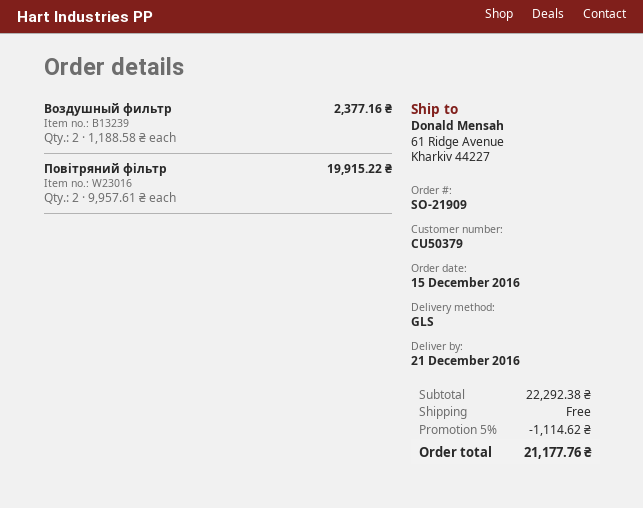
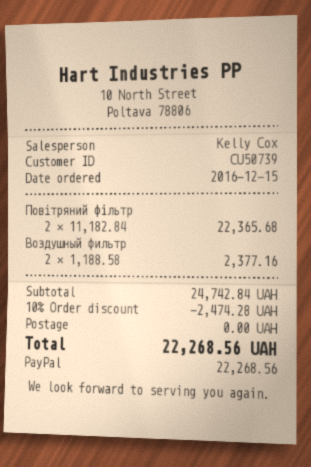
customer number: CU50379 -> CU50739
Повітряний фільтр: 2 x 9957.61 = 19915.22 -> 2 x 11182.84 = 22365.68
subtotal: 22292.38 -> 24742.84
discount: 5% = 1114.62 -> 10% = 2474.28
total: 21177.76 -> 22268.56

